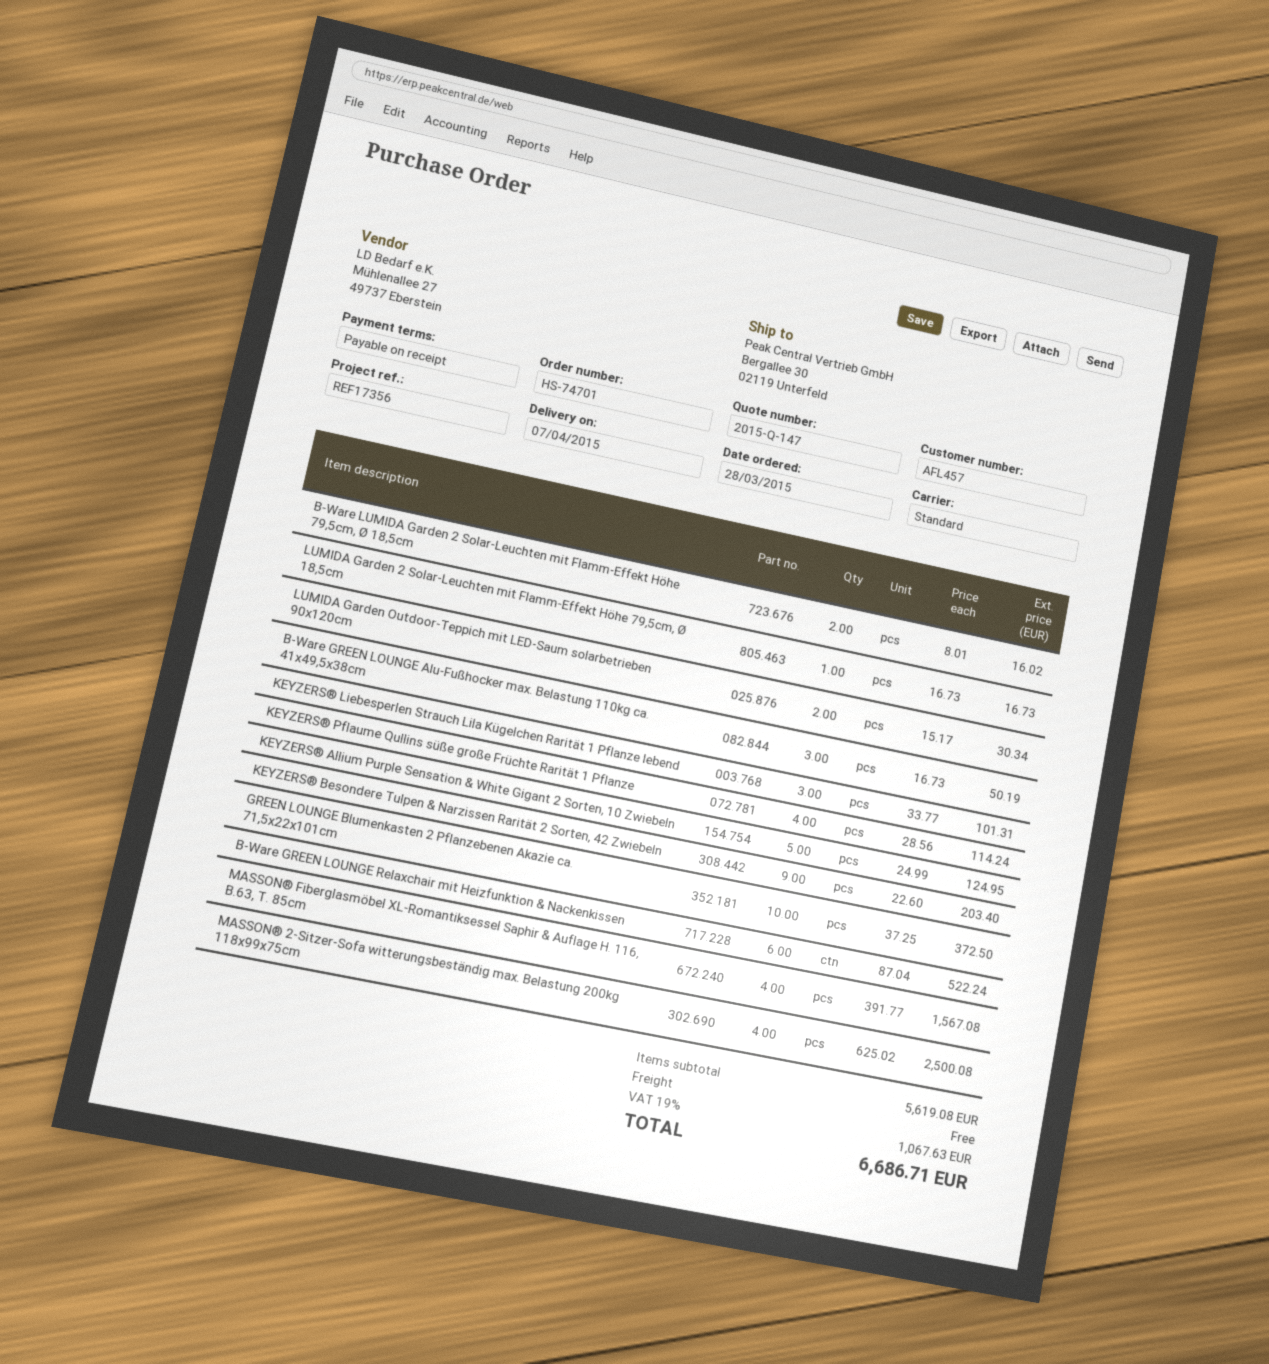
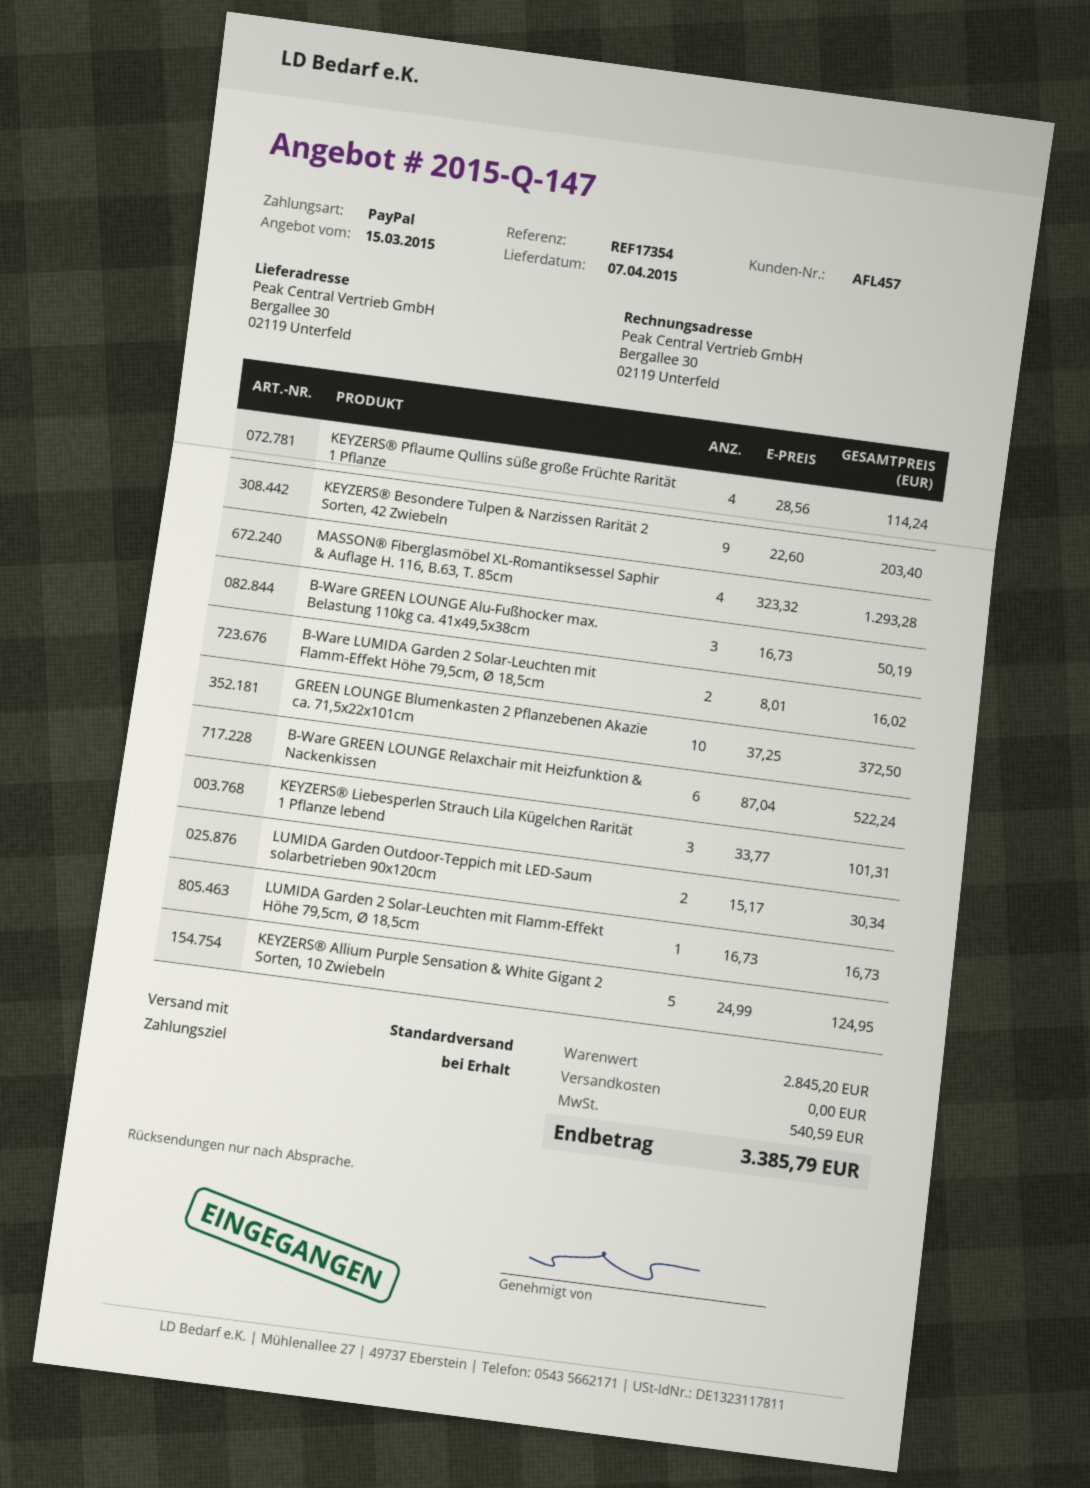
reference: REF17356 -> REF17354
MASSON® Fiberglasmöbel XL-Romantiksessel Saphir & Auflage H. 116, B.63, T. 85cm: 4 x 391.77 = 1567.08 -> 4 x 323.32 = 1293.28
MASSON® 2-Sitzer-Sofa witterungsbeständig max. Belastung 200kg 118x99x75cm: 4 x 625.02 = 2500.08 -> none
subtotal: 5619.08 -> 2845.20
tax: 1067.63 -> 540.59
total: 6686.71 -> 3385.79

